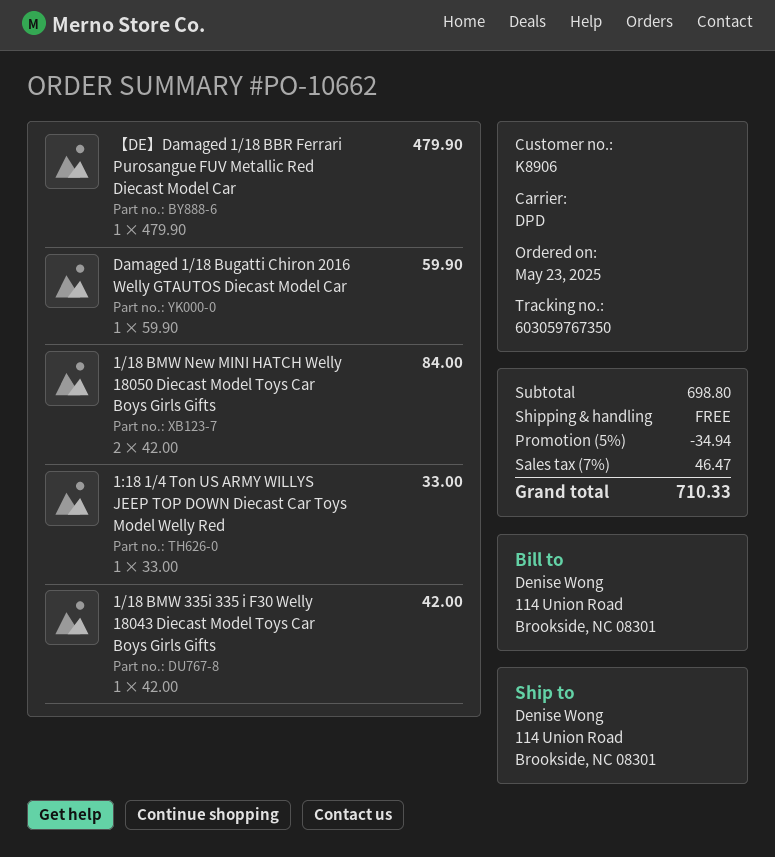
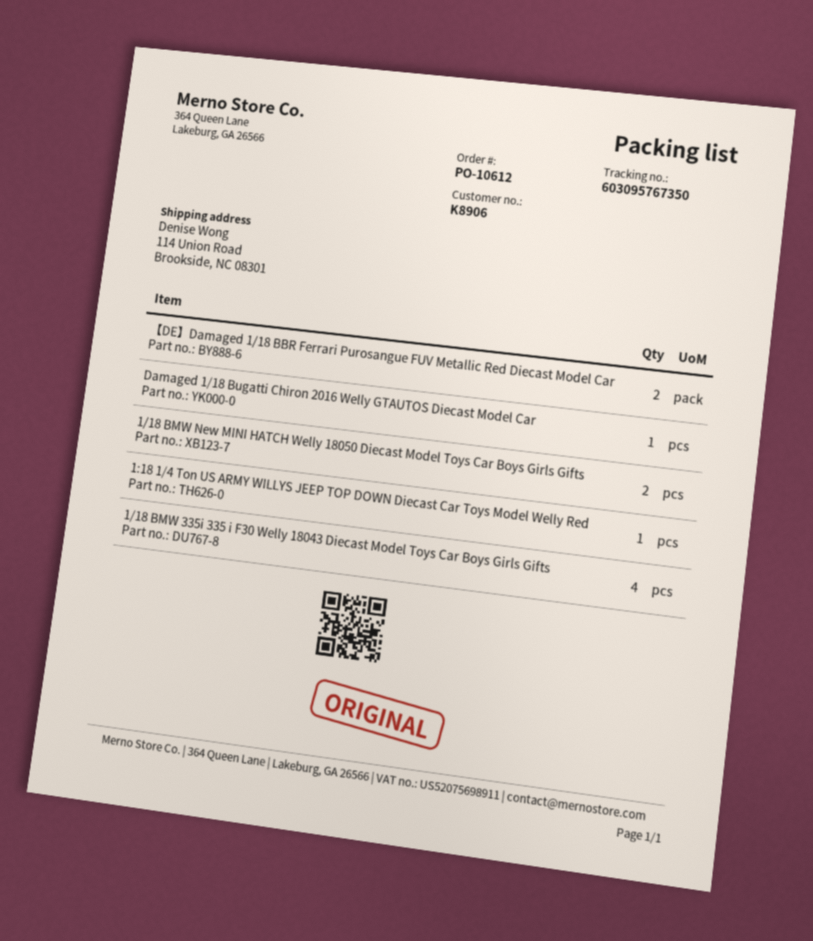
order number: PO-10662 -> PO-10612
tracking number: 603059767350 -> 603095767350
【DE】Damaged 1/18 BBR Ferrari Purosangue FUV Metallic Red Diecast Model Car: 1 -> 2
1/18 BMW 335i 335 i F30 Welly 18043 Diecast Model Toys Car Boys Girls Gifts: 1 -> 4

